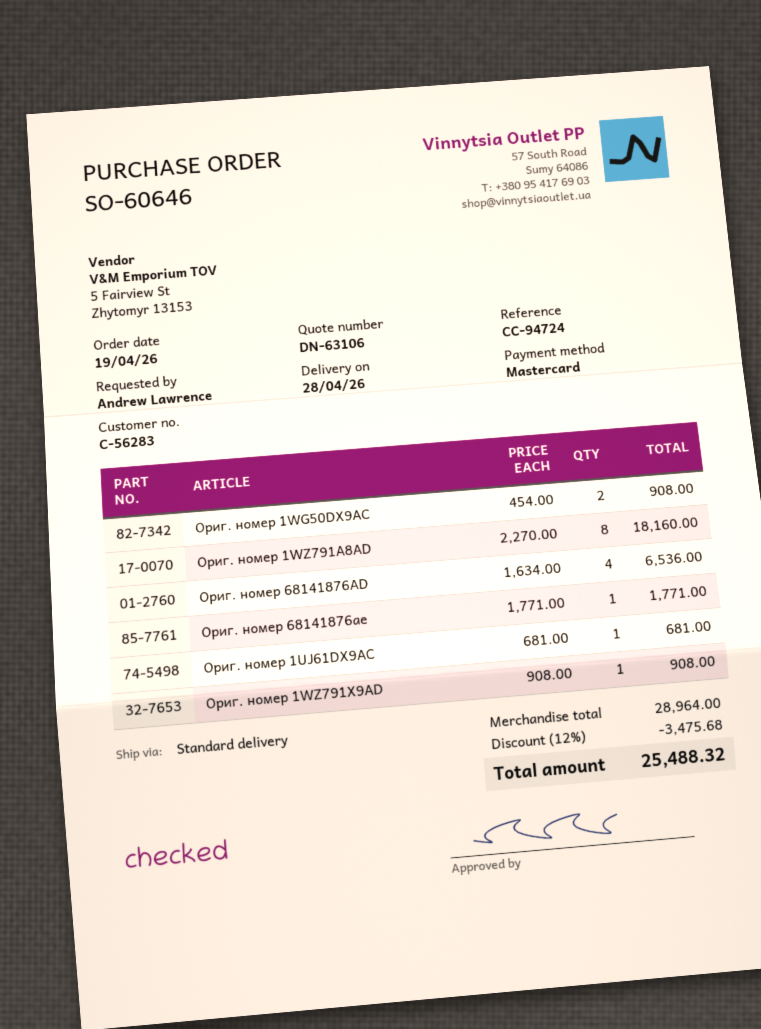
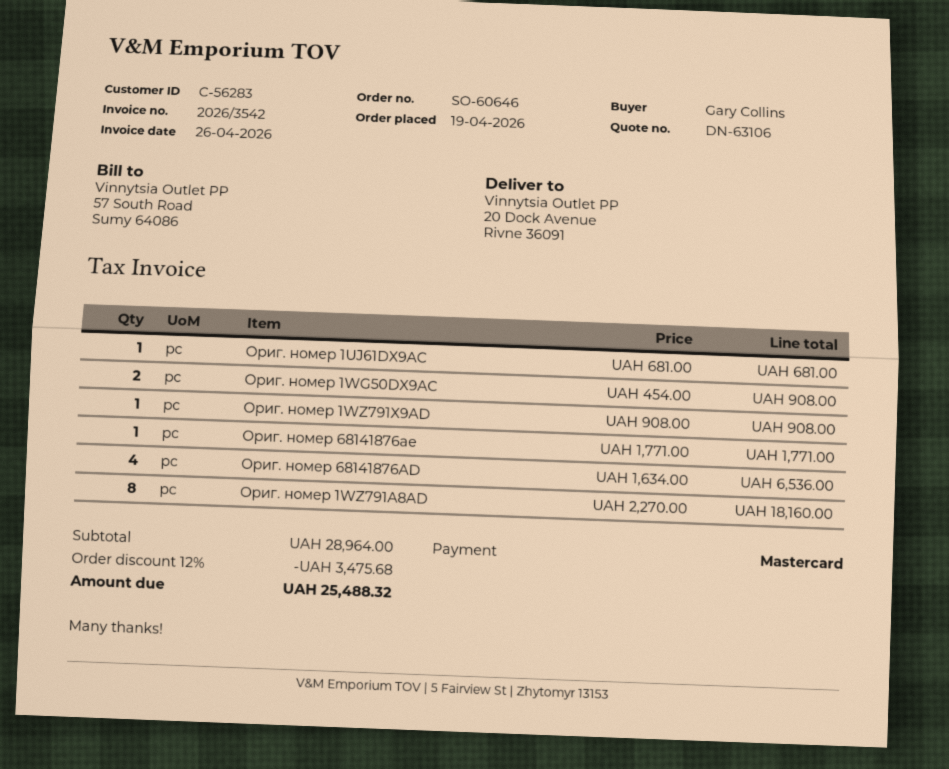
ordered by: Andrew Lawrence -> Gary Collins

